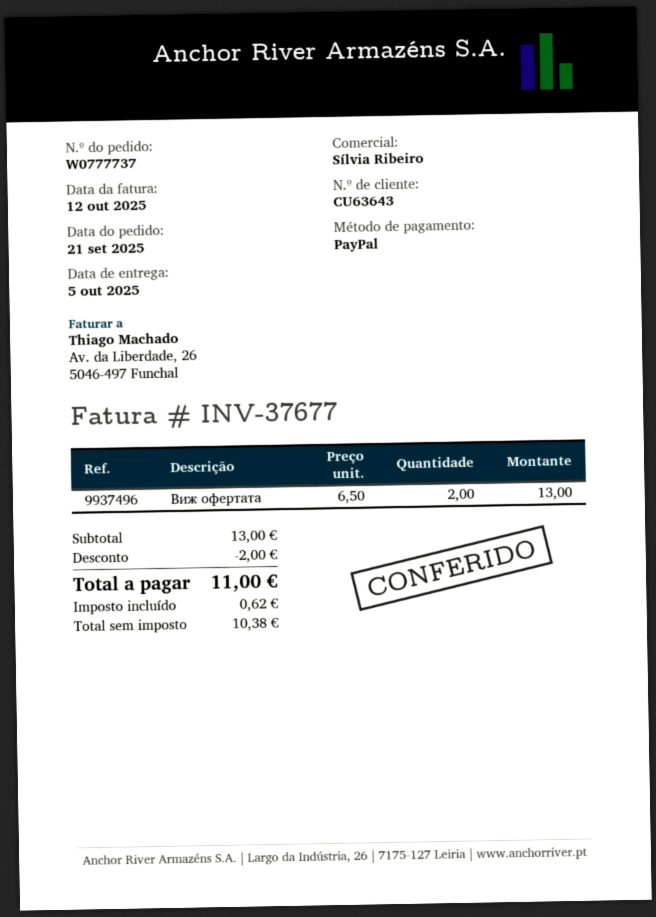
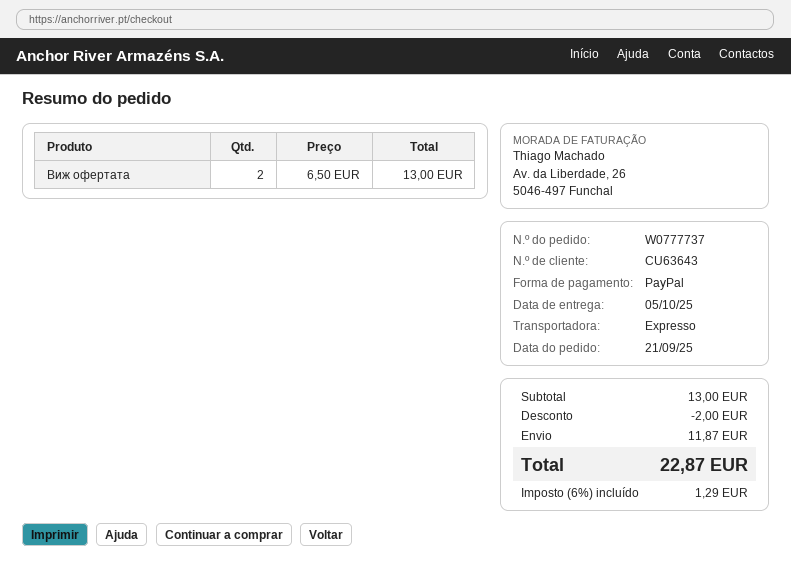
shipping: none -> 11.87
tax: 0.62 -> 1.29
total: 11.00 -> 22.87

